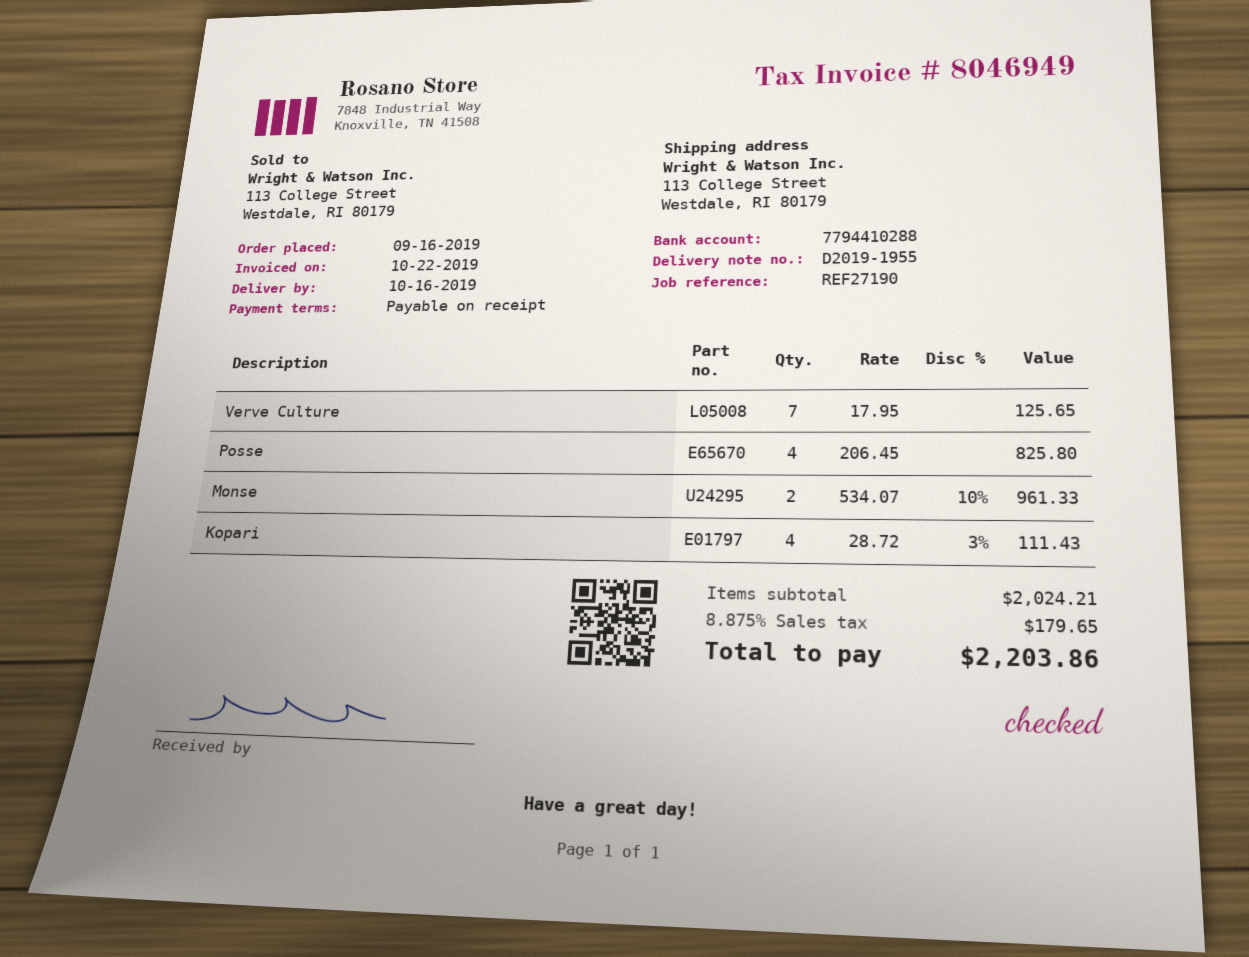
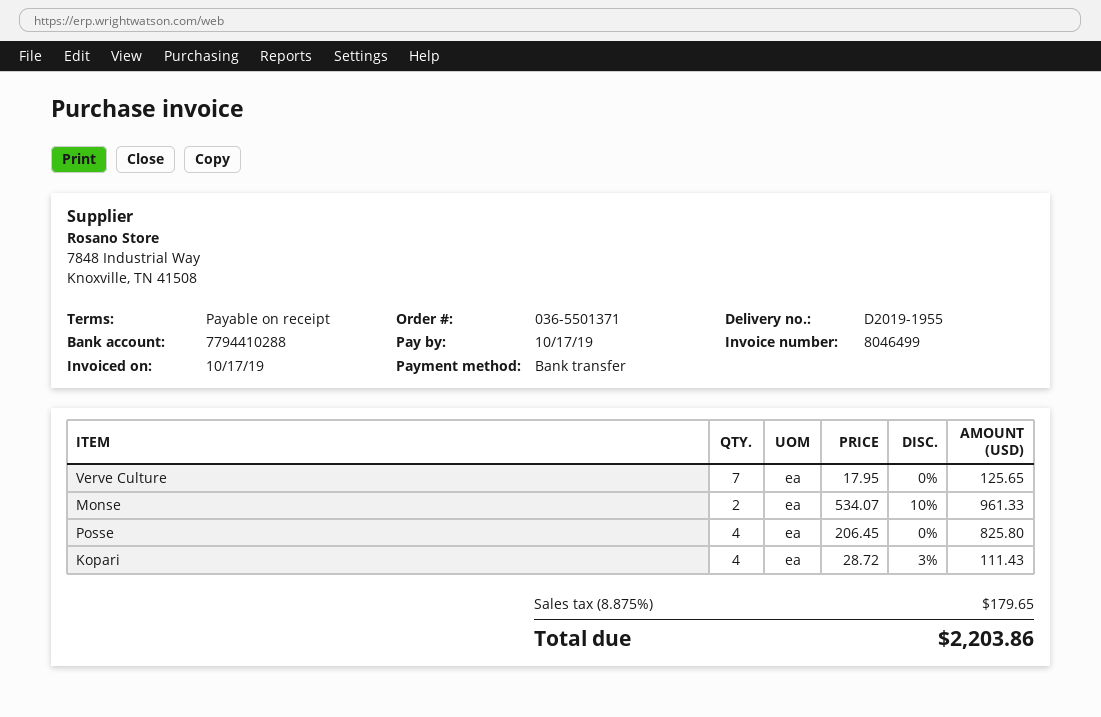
invoice number: 8046949 -> 8046499
invoice date: 2019-10-22 -> 2019-10-17

